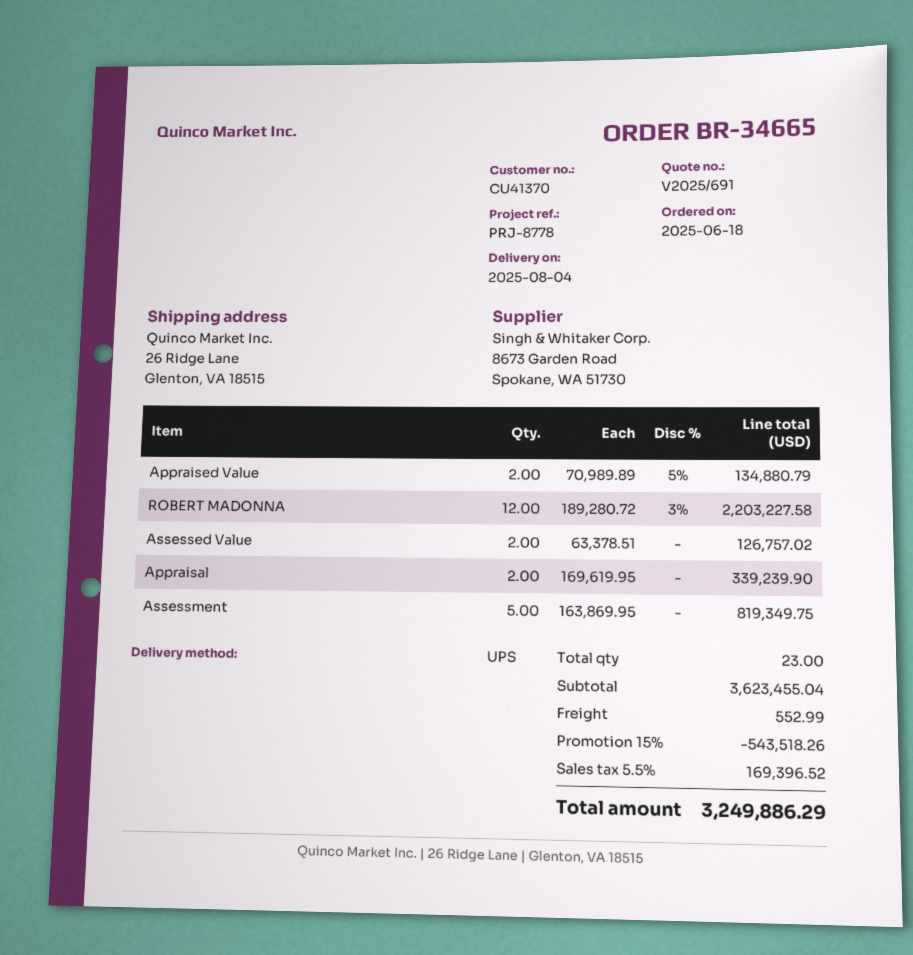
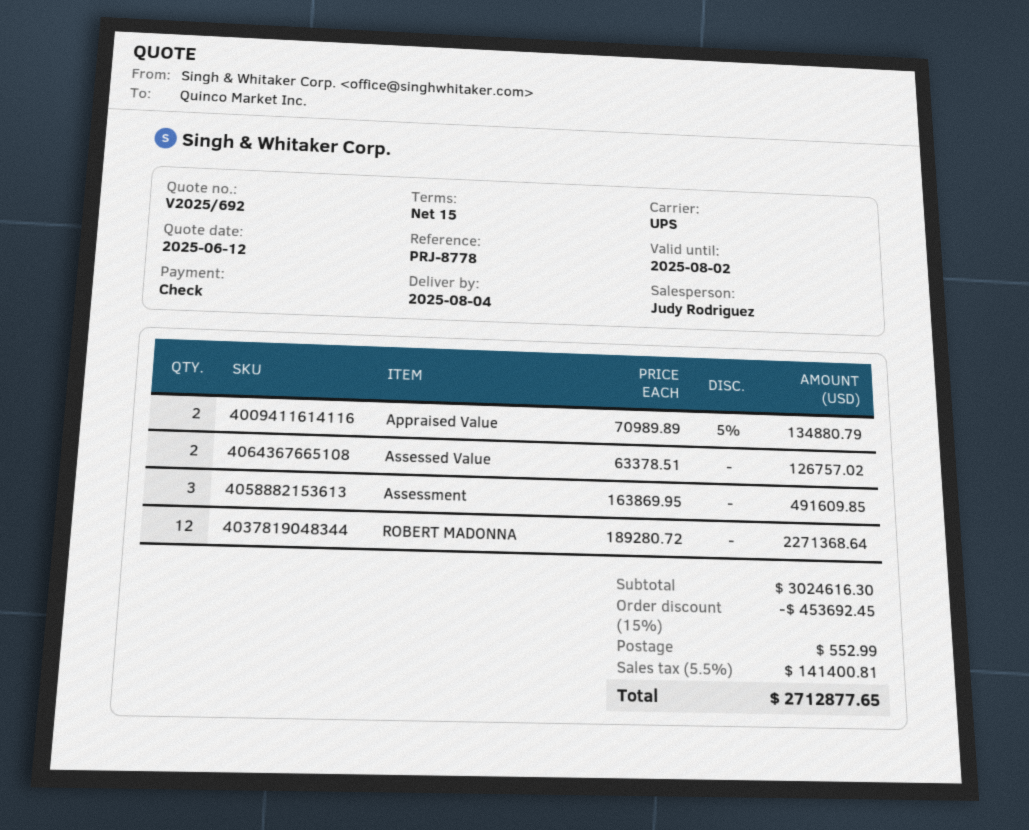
quote number: V2025/691 -> V2025/692
ROBERT MADONNA: 12 x 189280.72 - 3% = 2203227.58 -> 12 x 189280.72 = 2271368.64
Appraisal: 2 x 169619.95 = 339239.90 -> none
Assessment: 5 x 163869.95 = 819349.75 -> 3 x 163869.95 = 491609.85
subtotal: 3623455.04 -> 3024616.30
discount: 15% = 543518.26 -> 15% = 453692.45
tax: 5.5% = 169396.52 -> 5.5% = 141400.81
total: 3249886.29 -> 2712877.65

